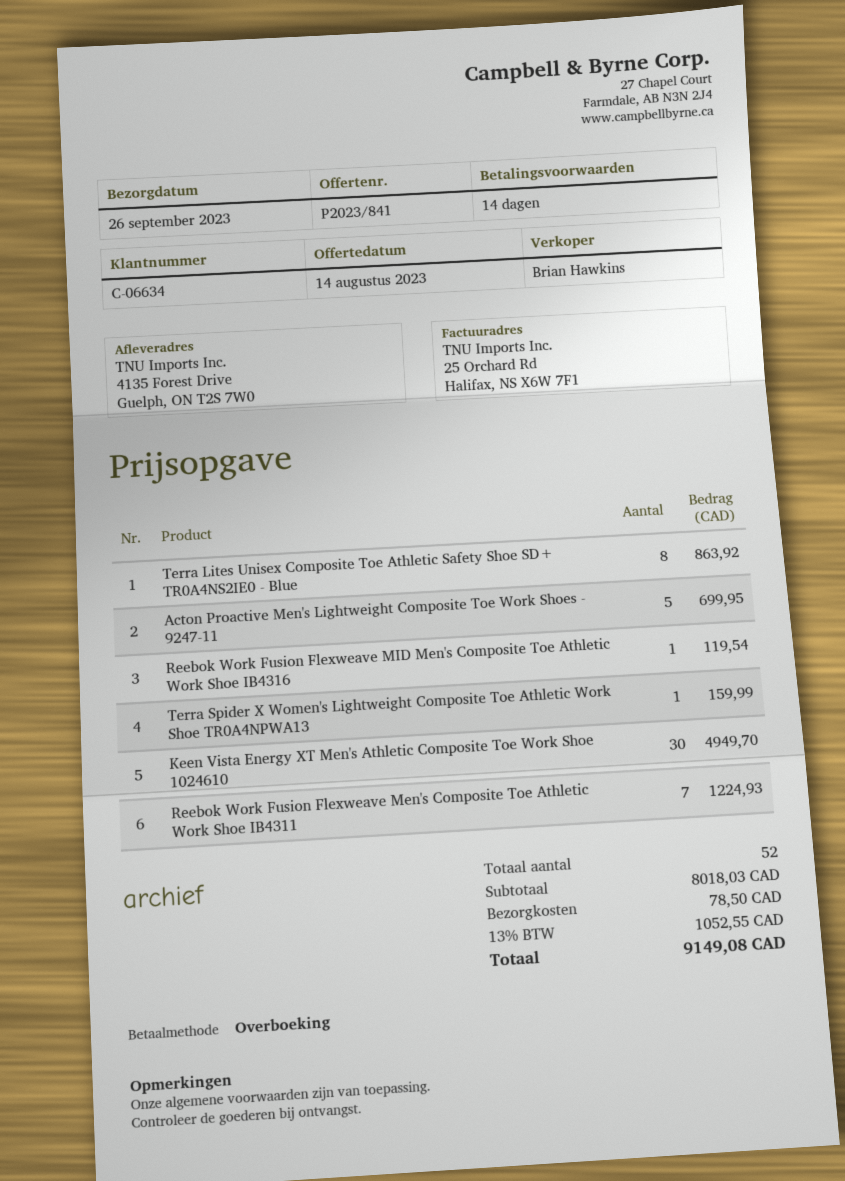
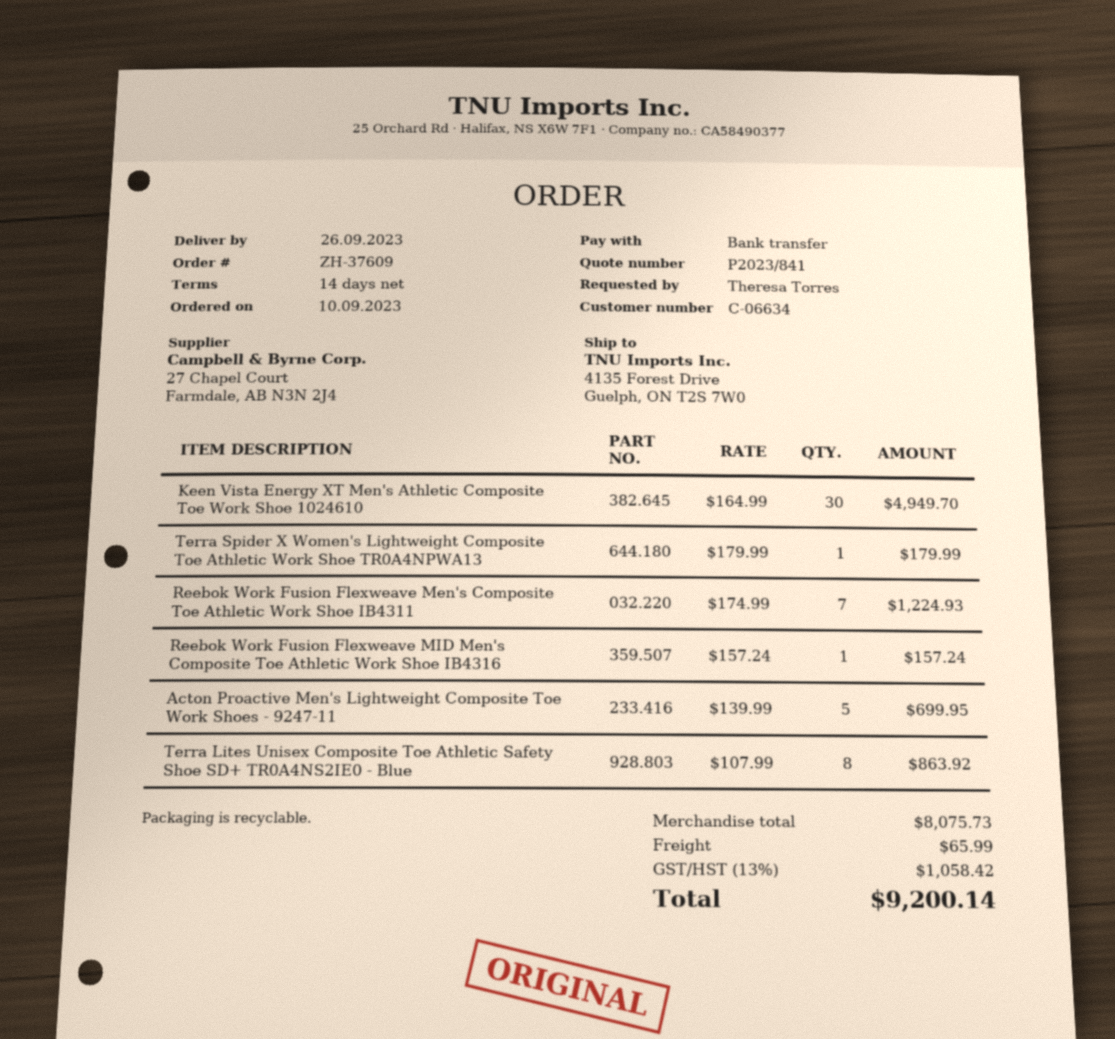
Reebok Work Fusion Flexweave MID Men's Composite Toe Athletic Work Shoe IB4316: 1 for 119.54 -> 1 for 157.24
Terra Spider X Women's Lightweight Composite Toe Athletic Work Shoe TR0A4NPWA13: 1 for 159.99 -> 1 for 179.99
subtotal: 8018.03 -> 8075.73
shipping: 78.50 -> 65.99
tax: 13% = 1052.55 -> 13% = 1058.42
total: 9149.08 -> 9200.14

